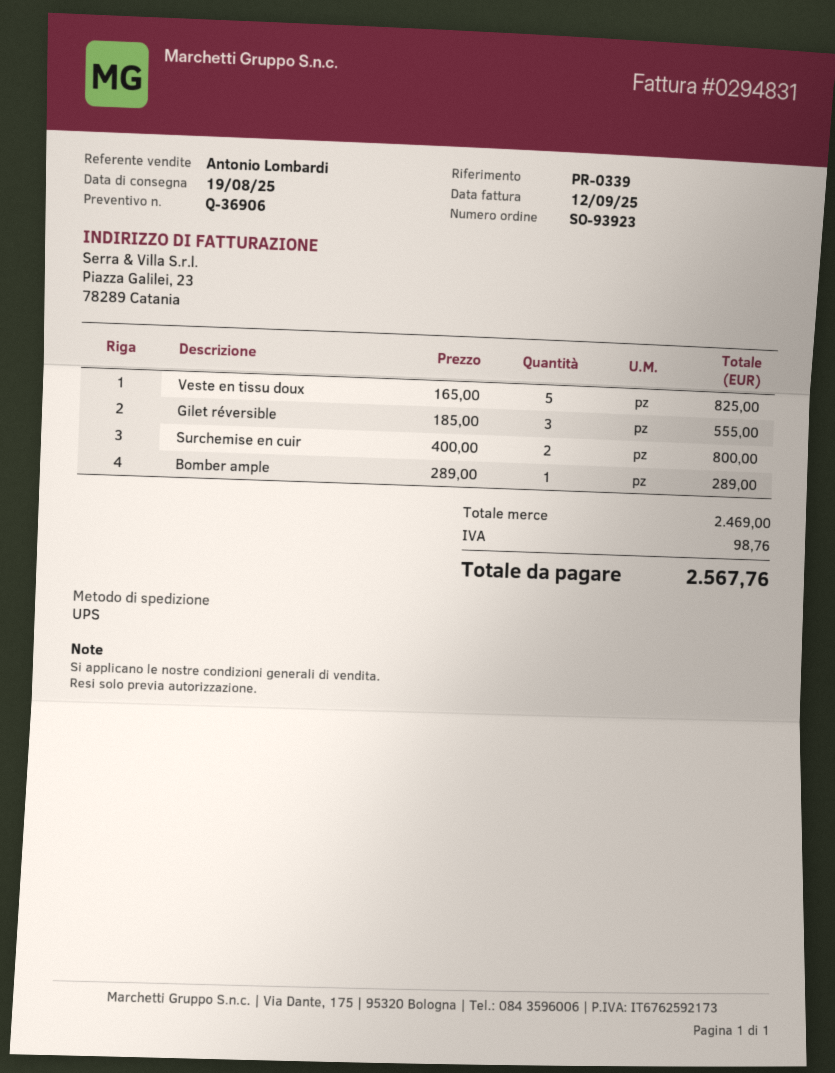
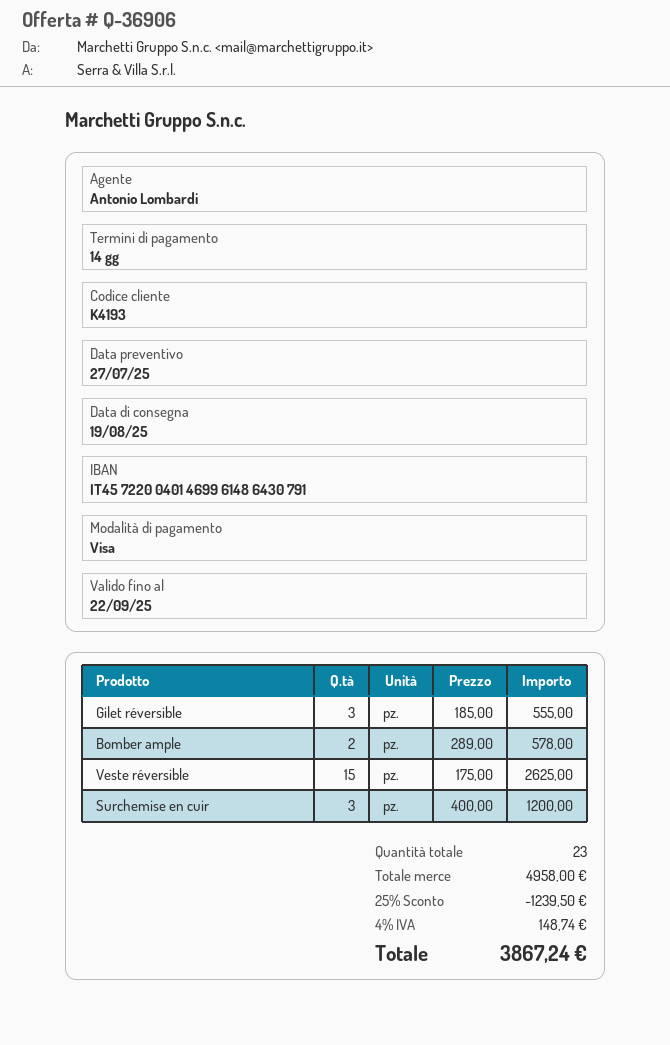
Veste en tissu doux: 5 x 165.00 = 825.00 -> none
Surchemise en cuir: 2 x 400.00 = 800.00 -> 3 x 400.00 = 1200.00
Bomber ample: 1 x 289.00 = 289.00 -> 2 x 289.00 = 578.00
Veste réversible: none -> 15 x 175.00 = 2625.00
subtotal: 2469.00 -> 4958.00
discount: none -> 25% = 1239.50
tax: 98.76 -> 148.74
total: 2567.76 -> 3867.24

